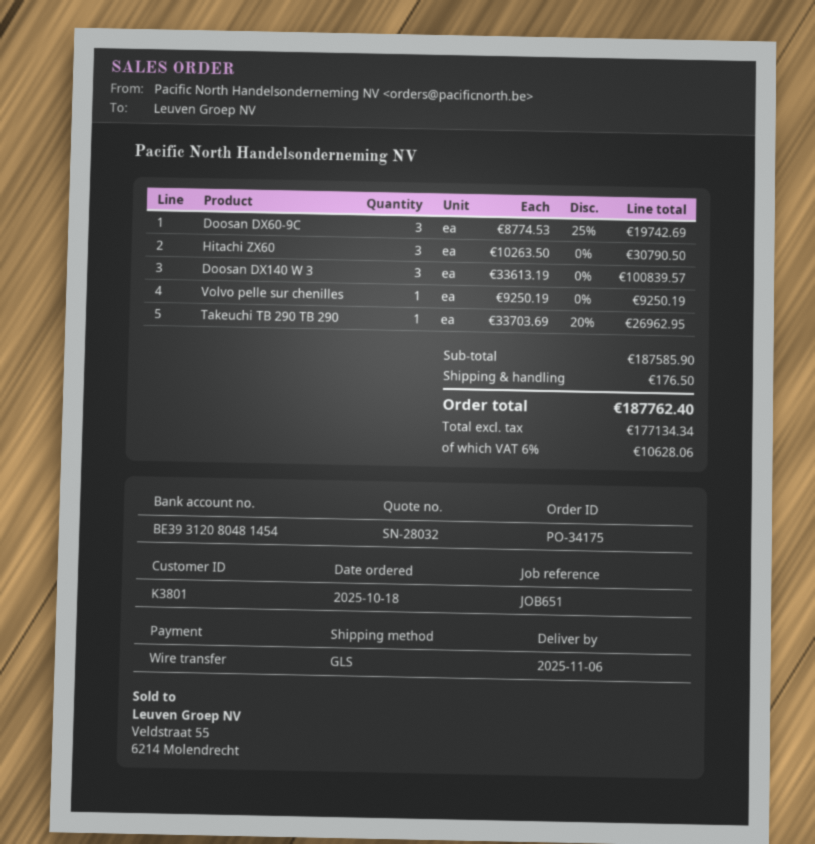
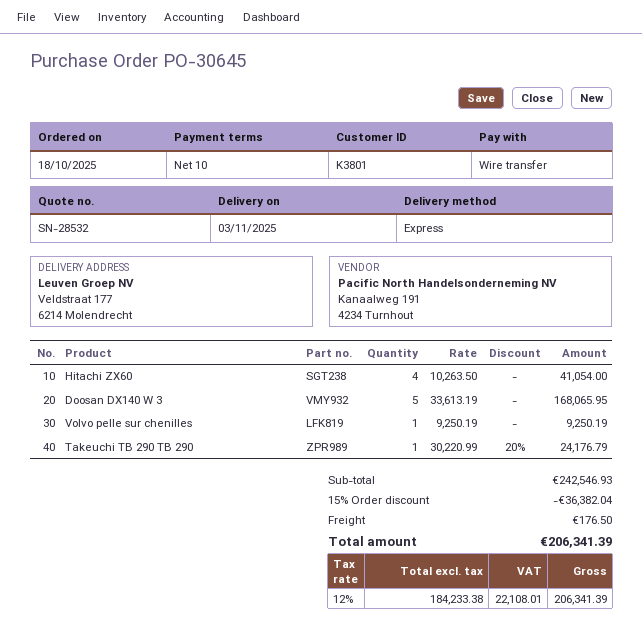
quote number: SN-28032 -> SN-28532
order number: PO-34175 -> PO-30645
delivery date: 2025-11-06 -> 2025-11-03
shipping method: GLS -> express
Doosan DX60-9C: 3 x 8774.53 - 25% = 19742.69 -> none
Hitachi ZX60: 3 x 10263.50 = 30790.50 -> 4 x 10263.50 = 41054.00
Doosan DX140 W 3: 3 x 33613.19 = 100839.57 -> 5 x 33613.19 = 168065.95
Takeuchi TB 290 TB 290: 1 x 33703.69 - 20% = 26962.95 -> 1 x 30220.99 - 20% = 24176.79
subtotal: 187585.90 -> 242546.93
discount: none -> 15% = 36382.04
net: 177134.34 -> 184233.38
tax: 6% = 10628.06 -> 12% = 22108.01
total: 187762.40 -> 206341.39

